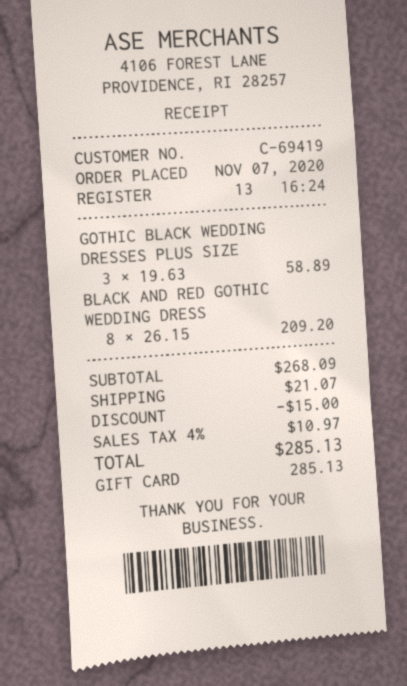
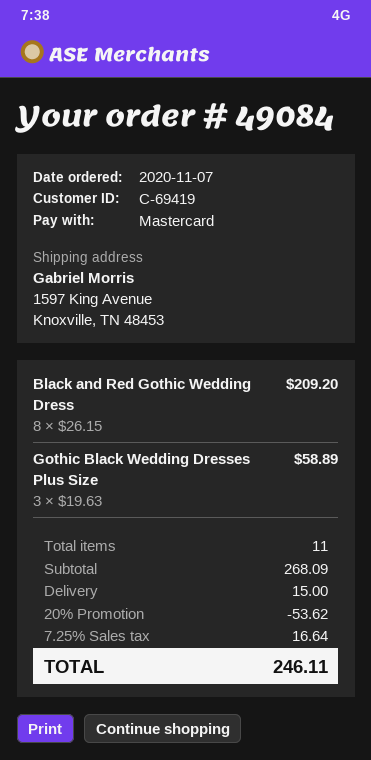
payment method: gift card -> Mastercard
discount: 15.00 -> 53.62
shipping: 21.07 -> 15.00
tax: 4% = 10.97 -> 7.25% = 16.64
total: 285.13 -> 246.11

